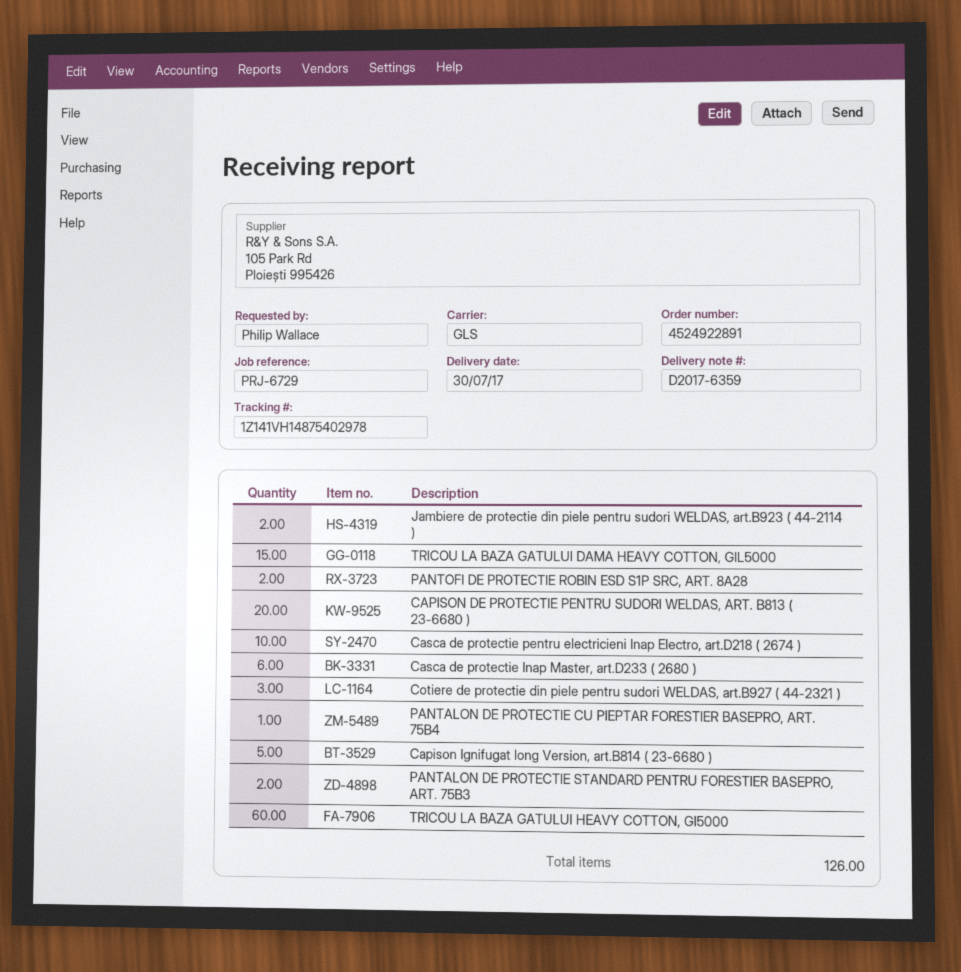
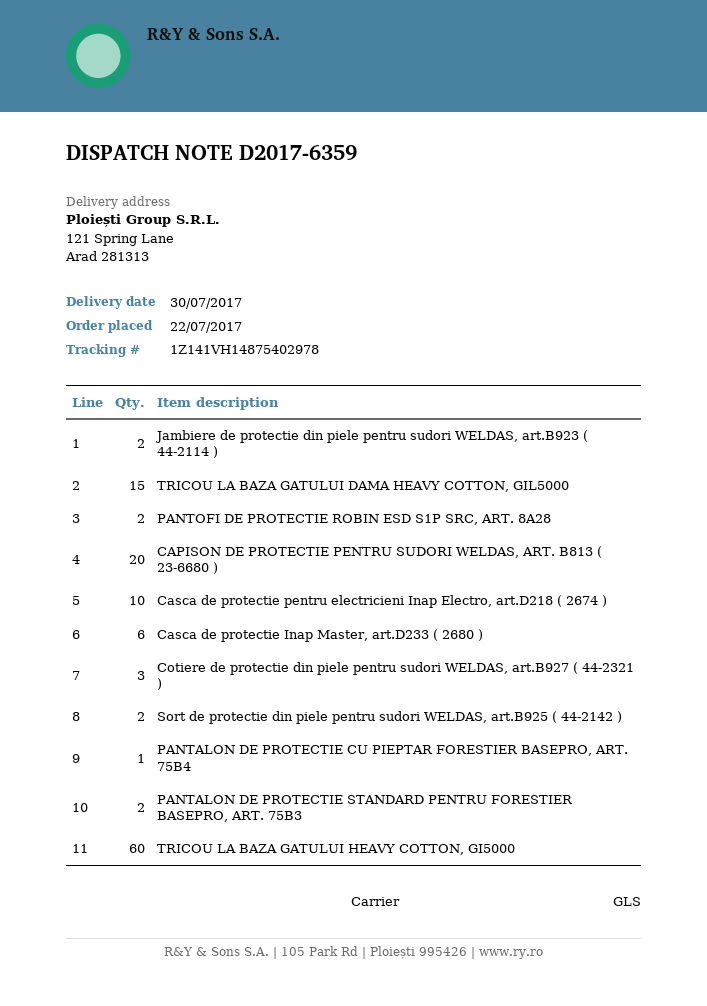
Capison Ignifugat long Version, art.B814 ( 23-6680 ): 5 -> none
Sort de protectie din piele pentru sudori WELDAS, art.B925 ( 44-2142 ): none -> 2

